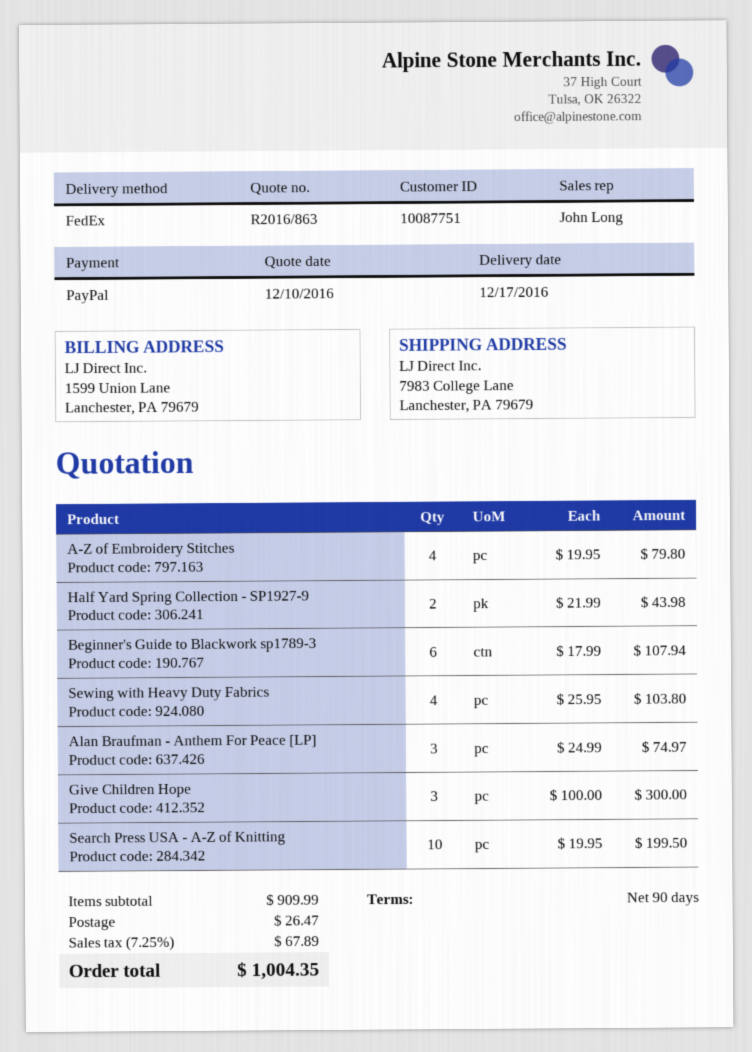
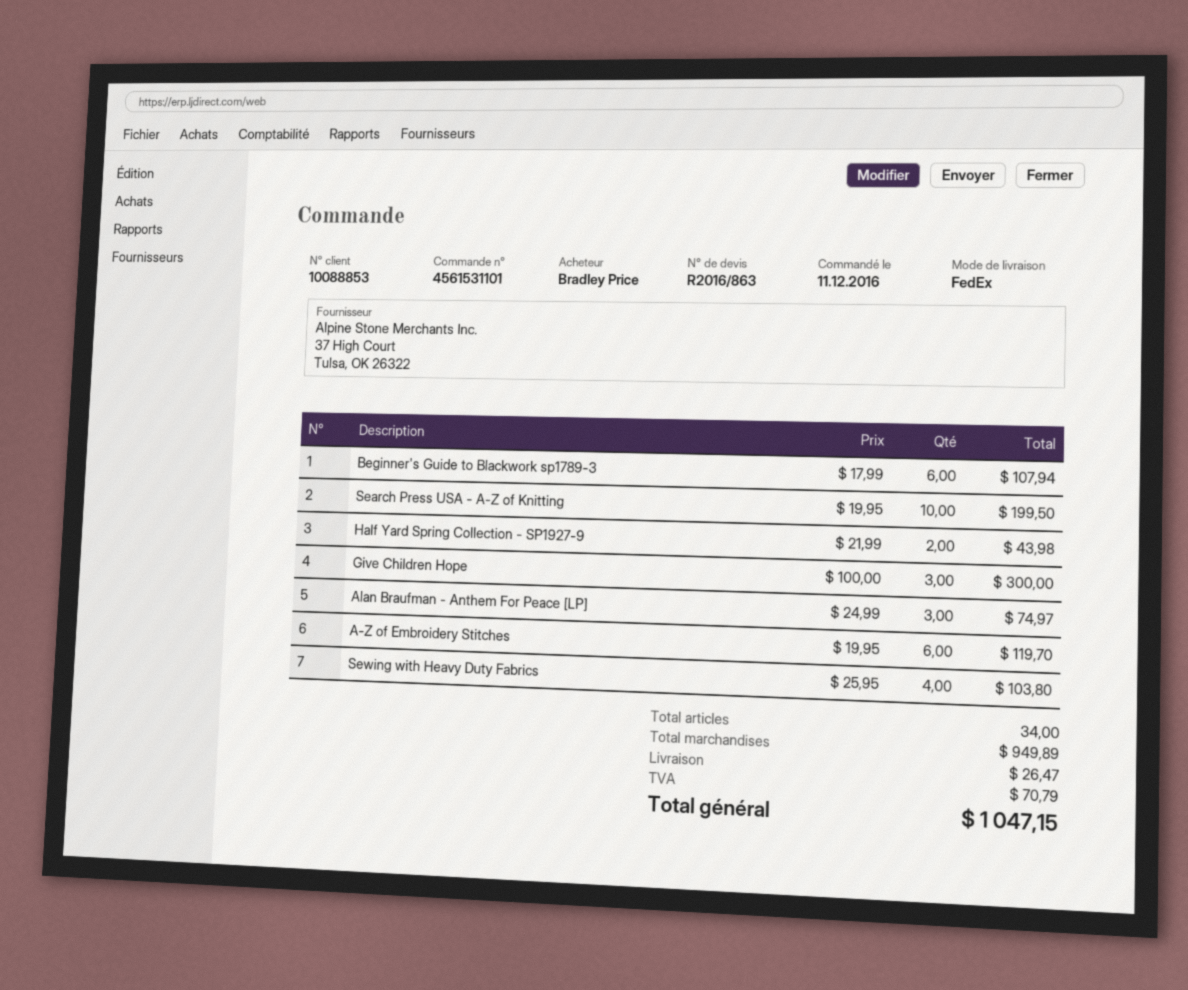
customer number: 10087751 -> 10088853
A-Z of Embroidery Stitches: 4 x 19.95 = 79.80 -> 6 x 19.95 = 119.70
subtotal: 909.99 -> 949.89
tax: 67.89 -> 70.79
total: 1004.35 -> 1047.15

